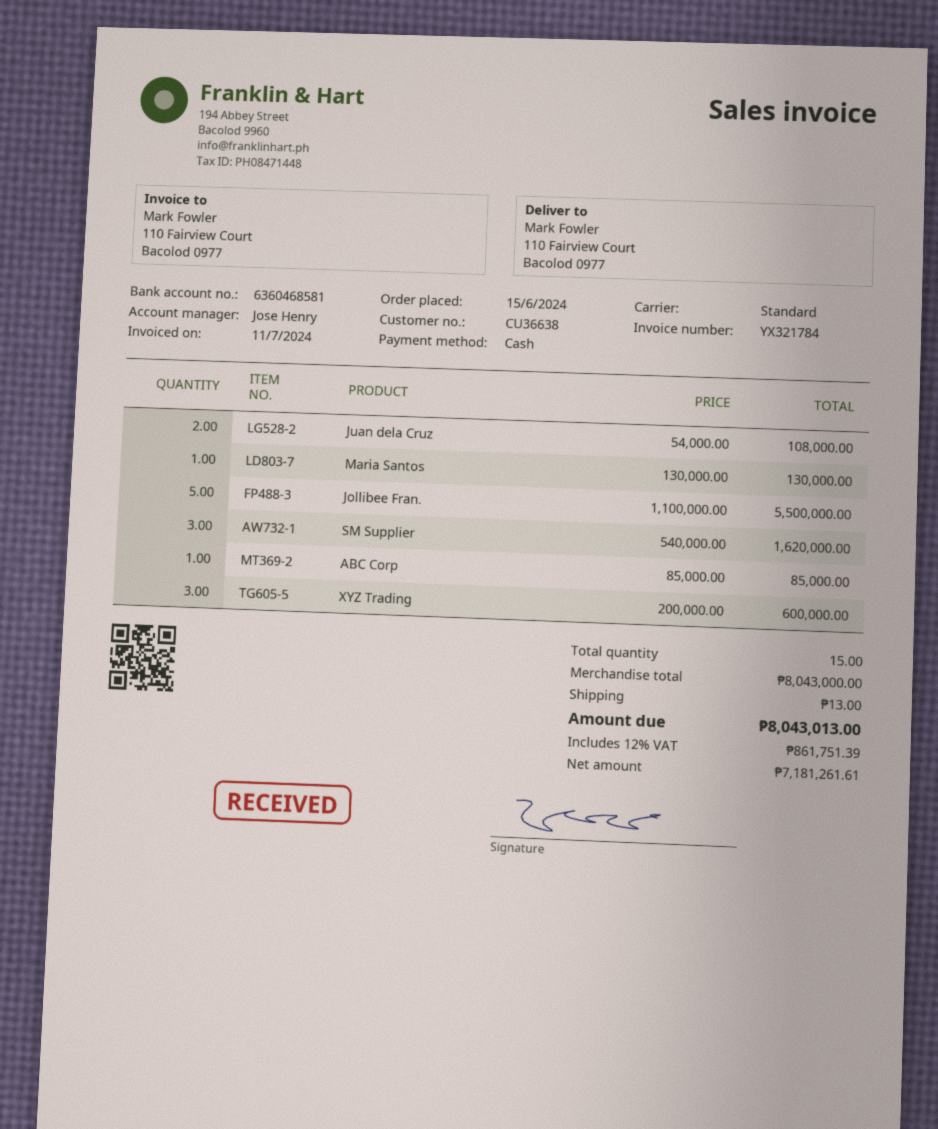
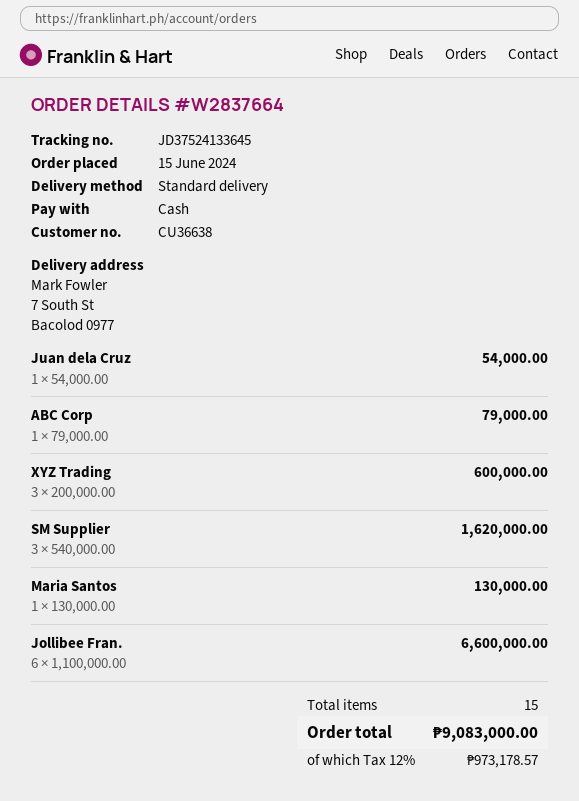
ship to: 110 Fairview Court, Bacolod 0977 -> 7 South St, Bacolod 0977
Juan dela Cruz: 2 x 54000.00 = 108000.00 -> 1 x 54000.00 = 54000.00
Jollibee Fran.: 5 x 1100000.00 = 5500000.00 -> 6 x 1100000.00 = 6600000.00
ABC Corp: 1 x 85000.00 = 85000.00 -> 1 x 79000.00 = 79000.00
shipping: 13.00 -> none
tax: 12% = 861751.39 -> 12% = 973178.57
total: 8043013.00 -> 9083000.00

